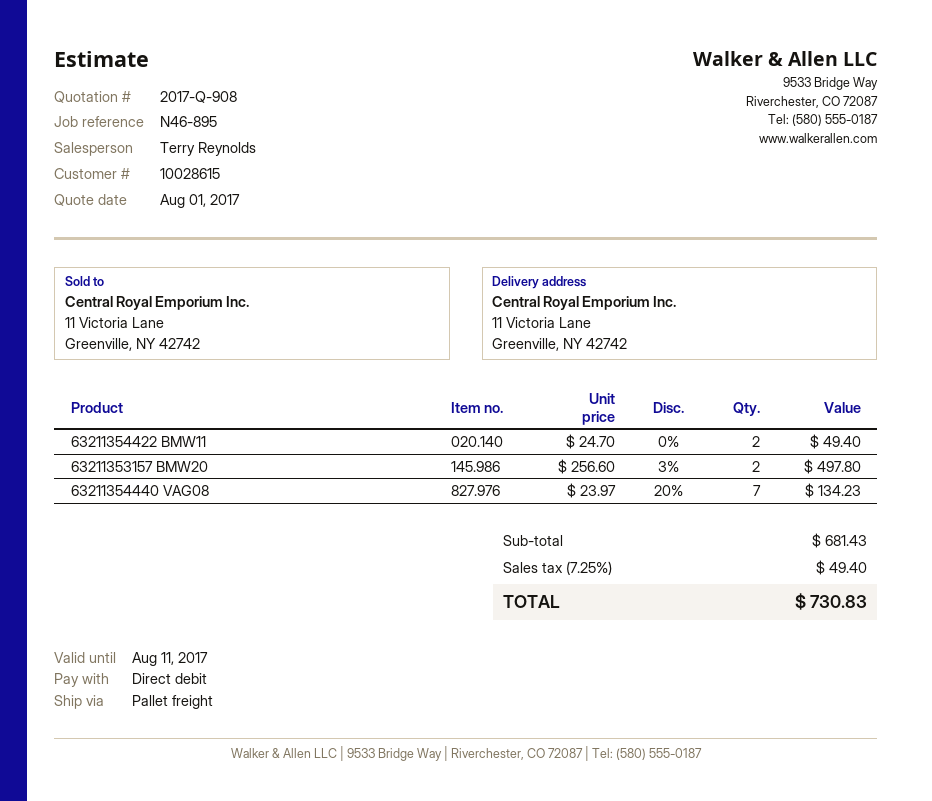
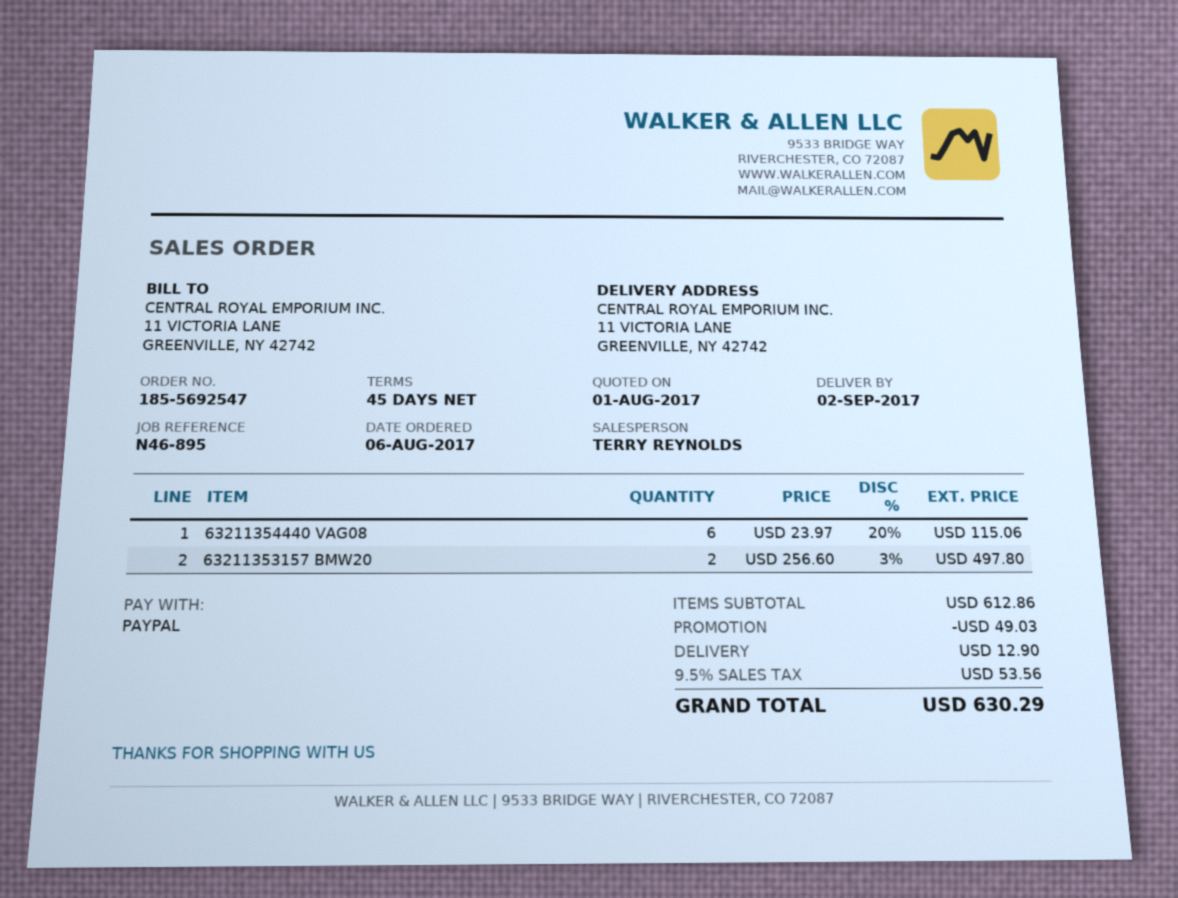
payment method: direct debit -> PayPal
63211354422 BMW11: 2 x 24.70 = 49.40 -> none
63211354440 VAG08: 7 x 23.97 - 20% = 134.23 -> 6 x 23.97 - 20% = 115.06
subtotal: 681.43 -> 612.86
discount: none -> 49.03
shipping: none -> 12.90
tax: 7.25% = 49.40 -> 9.5% = 53.56
total: 730.83 -> 630.29

